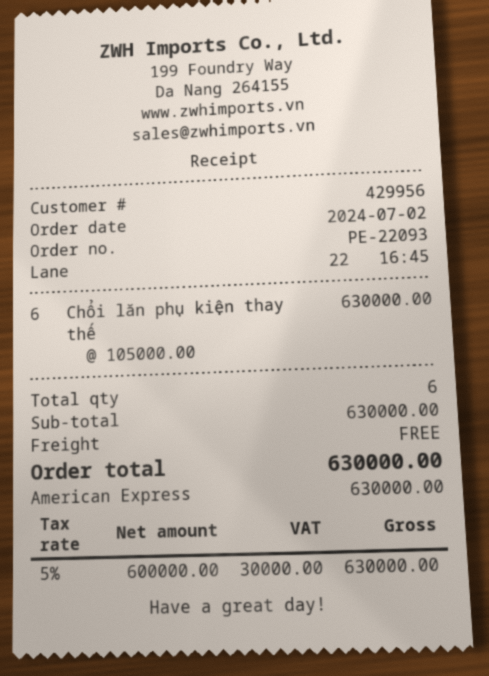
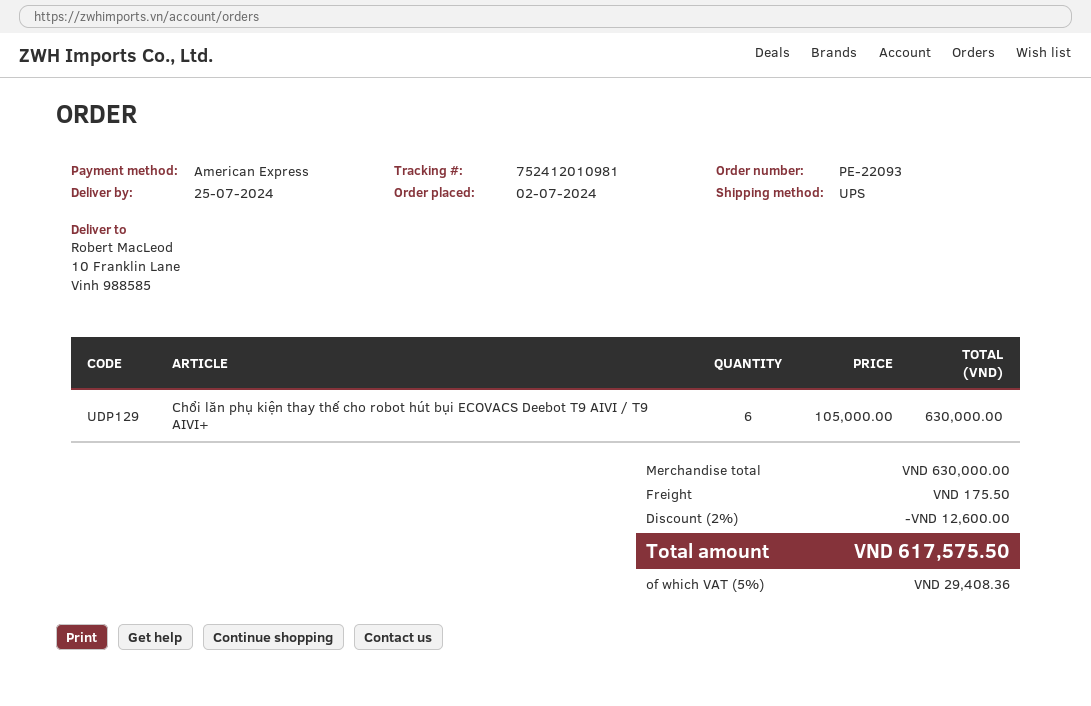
discount: none -> 2% = 12600.00
shipping: 0.00 -> 175.50
tax: 5% = 30000.00 -> 5% = 29408.36
total: 630000.00 -> 617575.50

